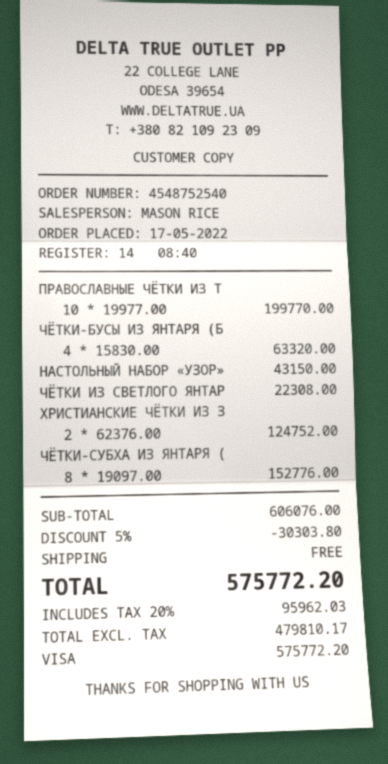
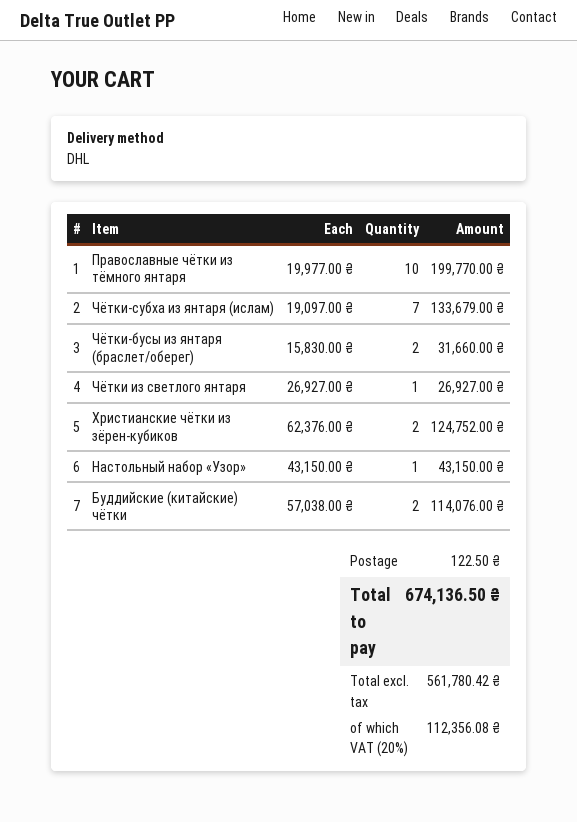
ЧЁТКИ-БУСЫ ИЗ ЯНТАРЯ (Б: 4 x 15830.00 = 63320.00 -> 2 x 15830.00 = 31660.00
ЧЁТКИ ИЗ СВЕТЛОГО ЯНТАР: 1 x 22308.00 = 22308.00 -> 1 x 26927.00 = 26927.00
ЧЁТКИ-СУБХА ИЗ ЯНТАРЯ (: 8 x 19097.00 = 152776.00 -> 7 x 19097.00 = 133679.00
Буддийские (китайские) чётки: none -> 2 x 57038.00 = 114076.00
discount: 5% = 30303.80 -> none
shipping: 0.00 -> 122.50
net: 479810.17 -> 561780.42
tax: 20% = 95962.03 -> 20% = 112356.08
total: 575772.20 -> 674136.50

